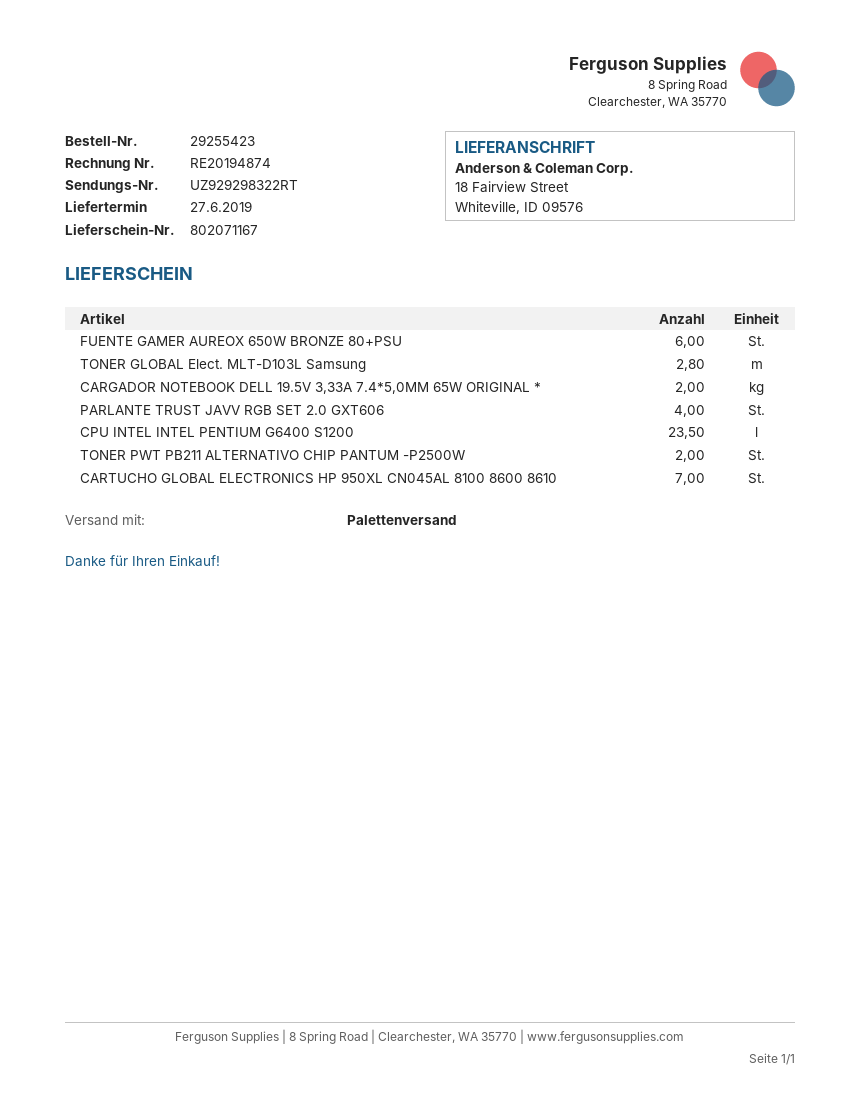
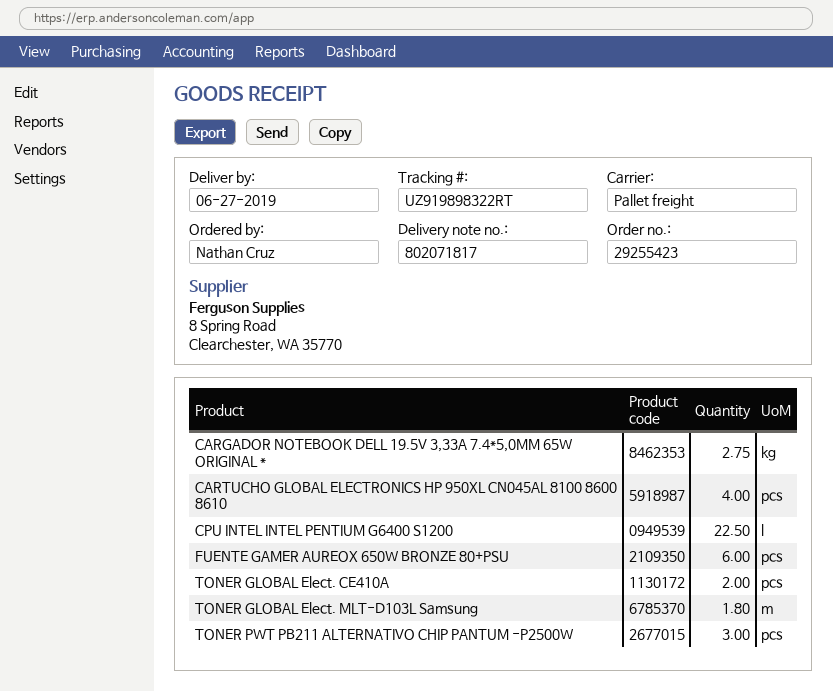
delivery note number: 802071167 -> 802071817
tracking number: UZ929298322RT -> UZ919898322RT
TONER GLOBAL Elect. MLT-D103L Samsung: 2.8 -> 1.8
CARGADOR NOTEBOOK DELL 19.5V 3,33A 7.4*5,0MM 65W ORIGINAL *: 2 -> 2.75
PARLANTE TRUST JAVV RGB SET 2.0 GXT606: 4 -> none
CPU INTEL INTEL PENTIUM G6400 S1200: 23.5 -> 22.5
TONER PWT PB211 ALTERNATIVO CHIP PANTUM -P2500W: 2 -> 3
CARTUCHO GLOBAL ELECTRONICS HP 950XL CN045AL 8100 8600 8610: 7 -> 4
TONER GLOBAL Elect. CE410A: none -> 2

